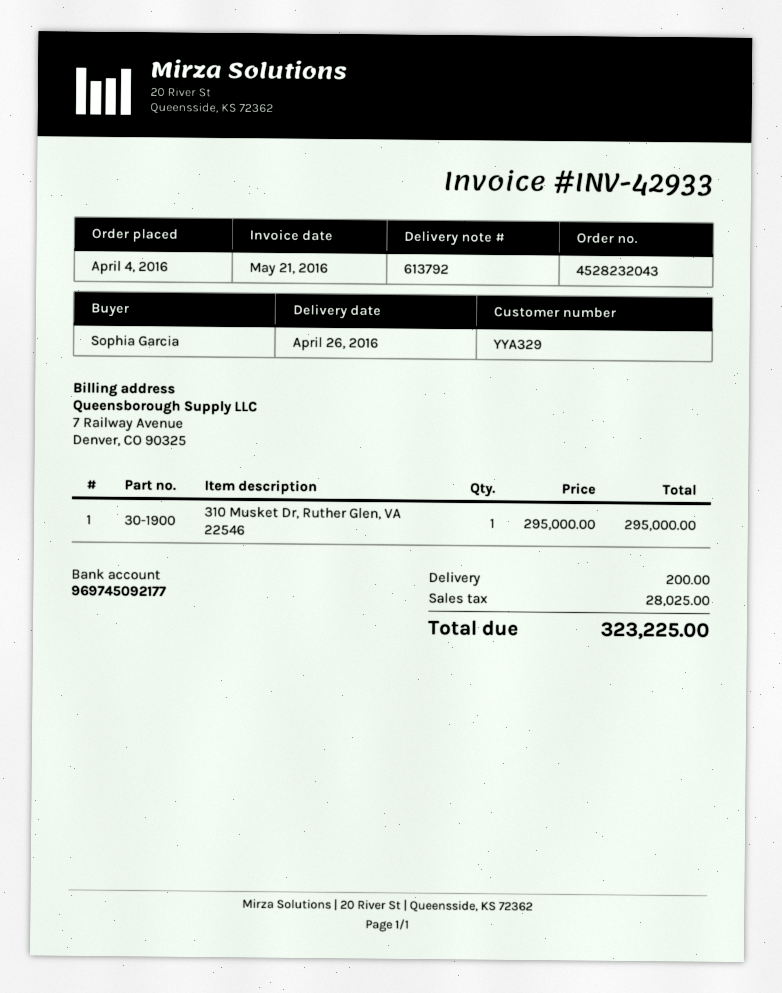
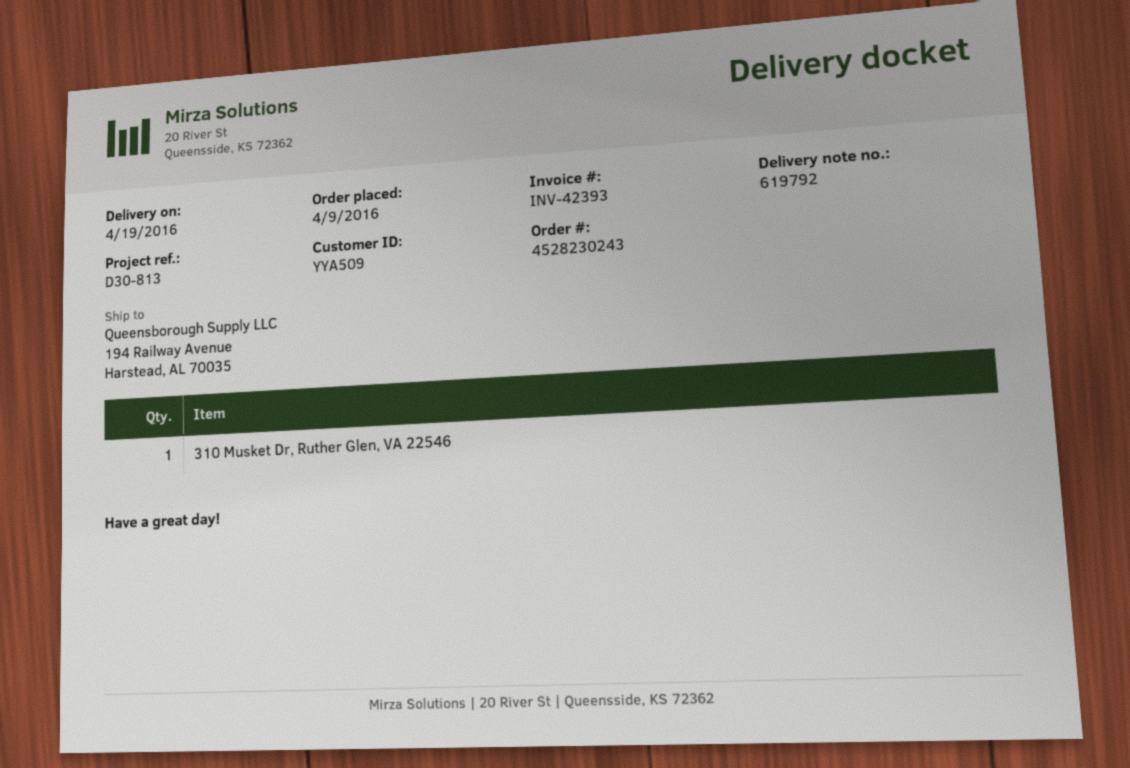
order number: 4528232043 -> 4528230243
order date: 2016-04-04 -> 2016-04-09
delivery note number: 613792 -> 619792
delivery date: 2016-04-26 -> 2016-04-19
invoice number: INV-42933 -> INV-42393
customer number: YYA329 -> YYA509

